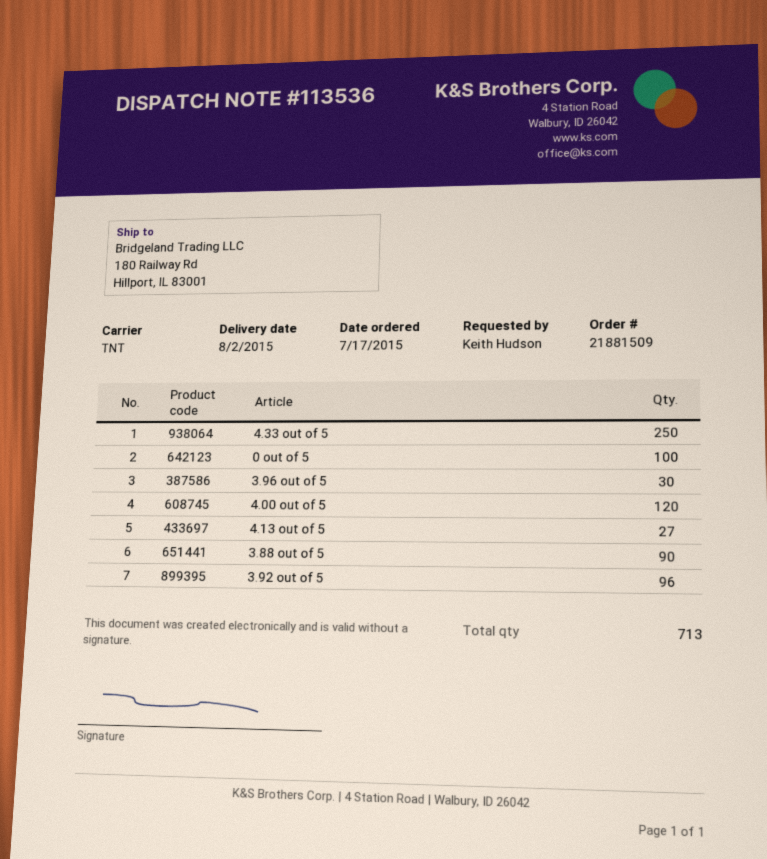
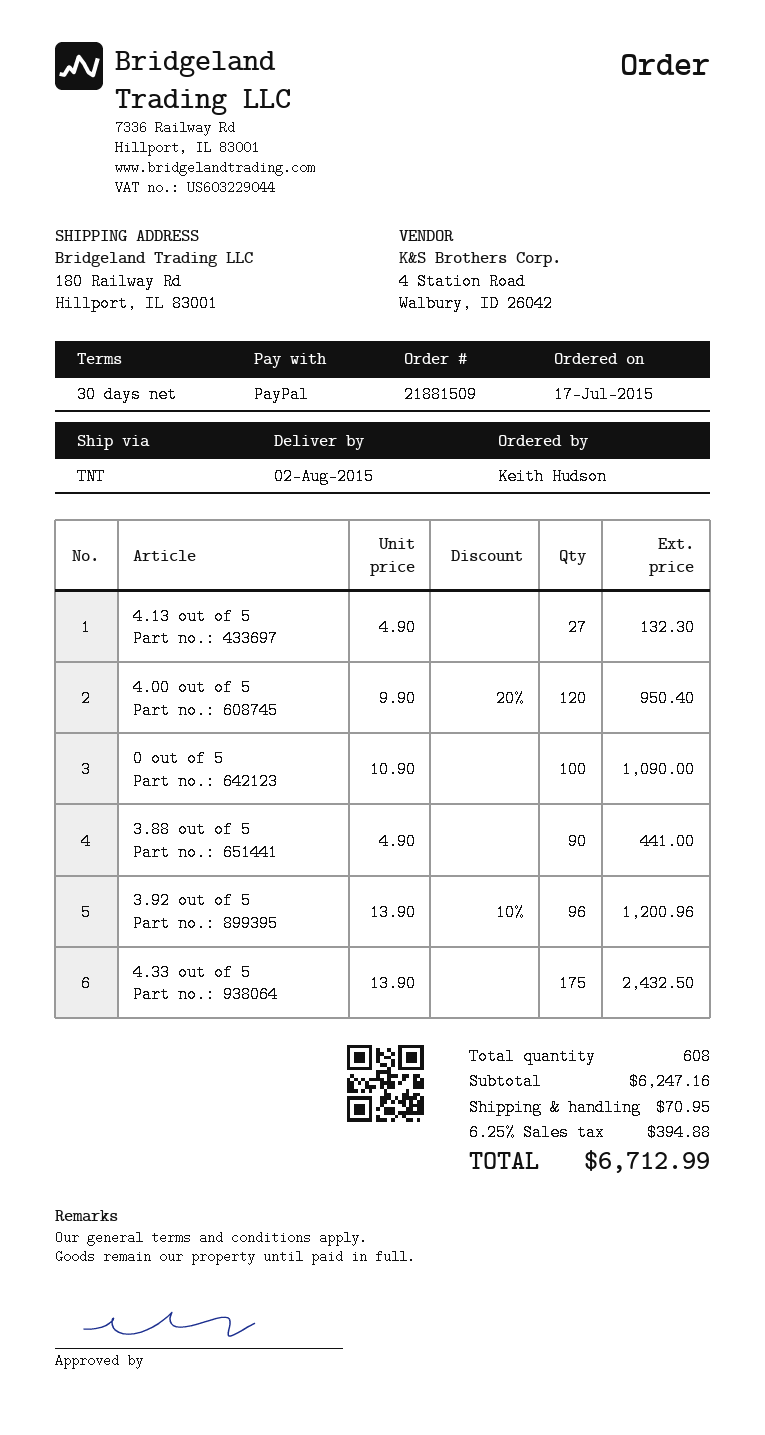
4.33 out of 5: 250 -> 175
3.96 out of 5: 30 -> none
total quantity: 713 -> 608

